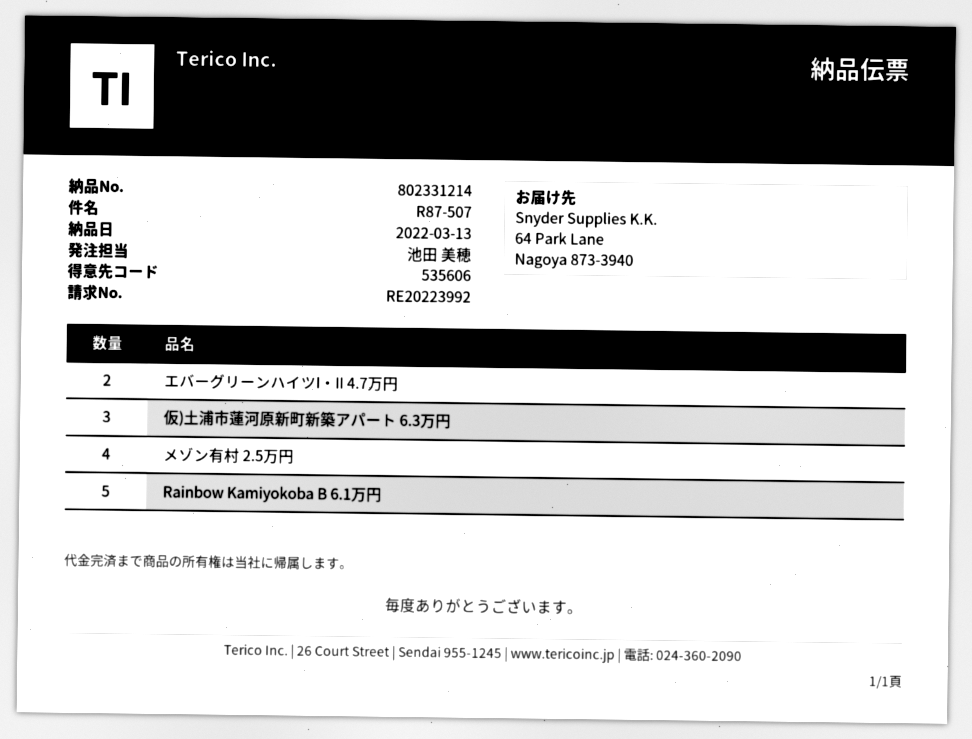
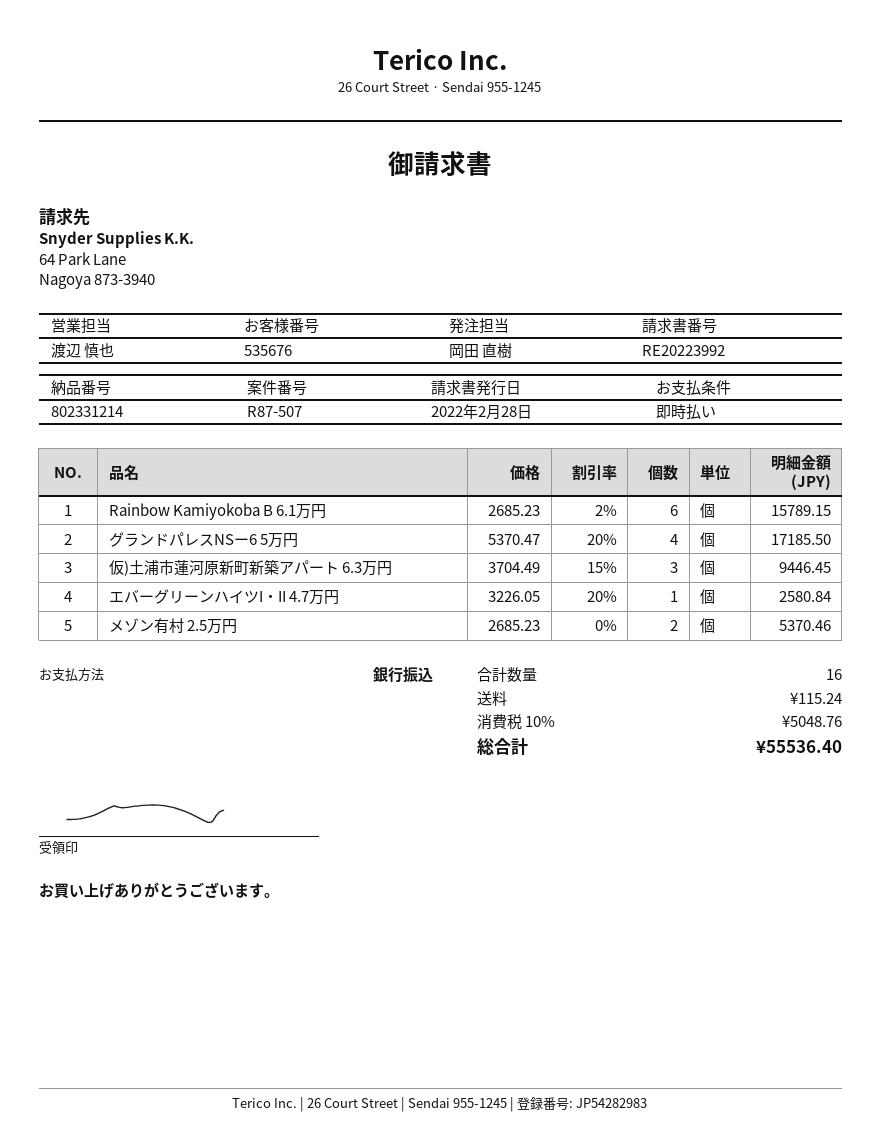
customer number: 535606 -> 535676
ordered by: 池田 美穂 -> 岡田 直樹
エバーグリーンハイツI・II 4.7万円: 2 -> 1
メゾン有村 2.5万円: 4 -> 2
Rainbow Kamiyokoba B 6.1万円: 5 -> 6
グランドパレスNSー6 5万円: none -> 4

